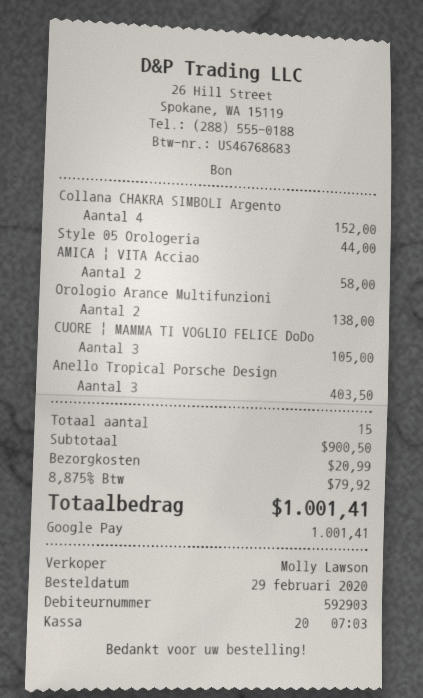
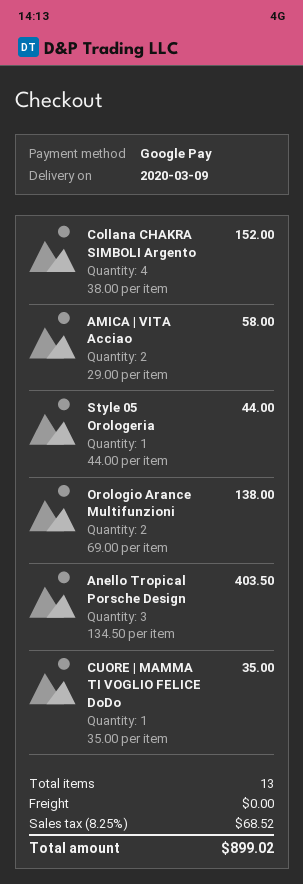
CUORE | MAMMA TI VOGLIO FELICE DoDo: 3 for 105.00 -> 1 for 35.00
total quantity: 15 -> 13
shipping: 20.99 -> 0.00
tax: 8.875% = 79.92 -> 8.25% = 68.52
total: 1001.41 -> 899.02

